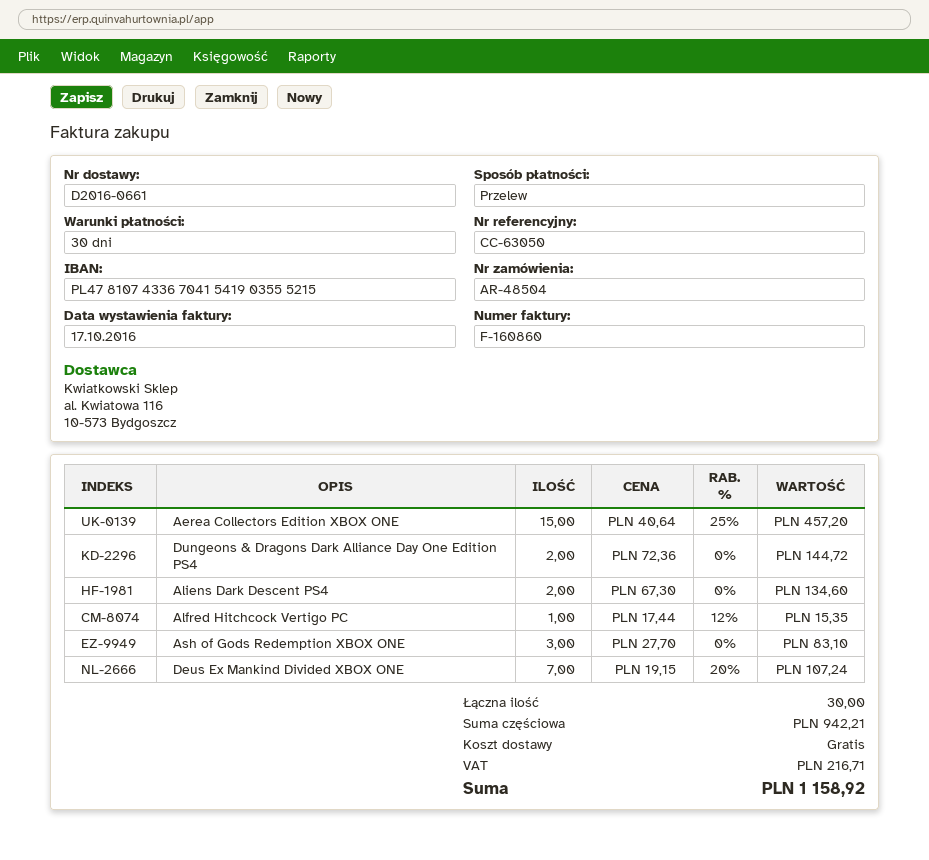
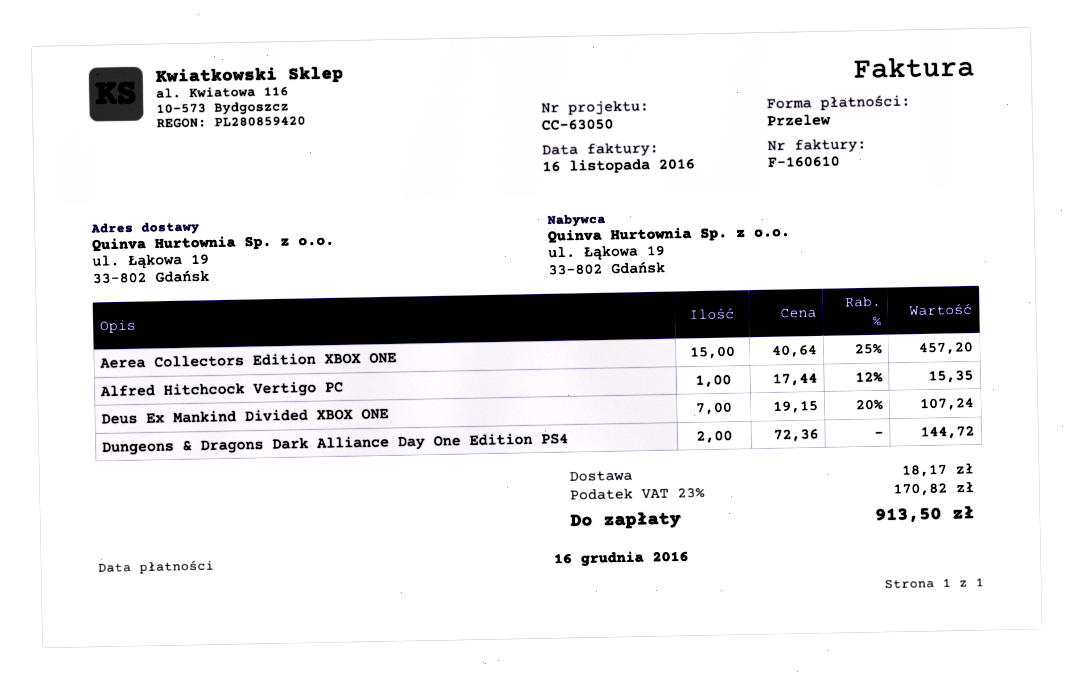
invoice number: F-160860 -> F-160610
invoice date: 2016-10-17 -> 2016-11-16
Aliens Dark Descent PS4: 2 x 67.30 = 134.60 -> none
Ash of Gods Redemption XBOX ONE: 3 x 27.70 = 83.10 -> none
shipping: 0.00 -> 18.17
tax: 216.71 -> 170.82
total: 1158.92 -> 913.50

